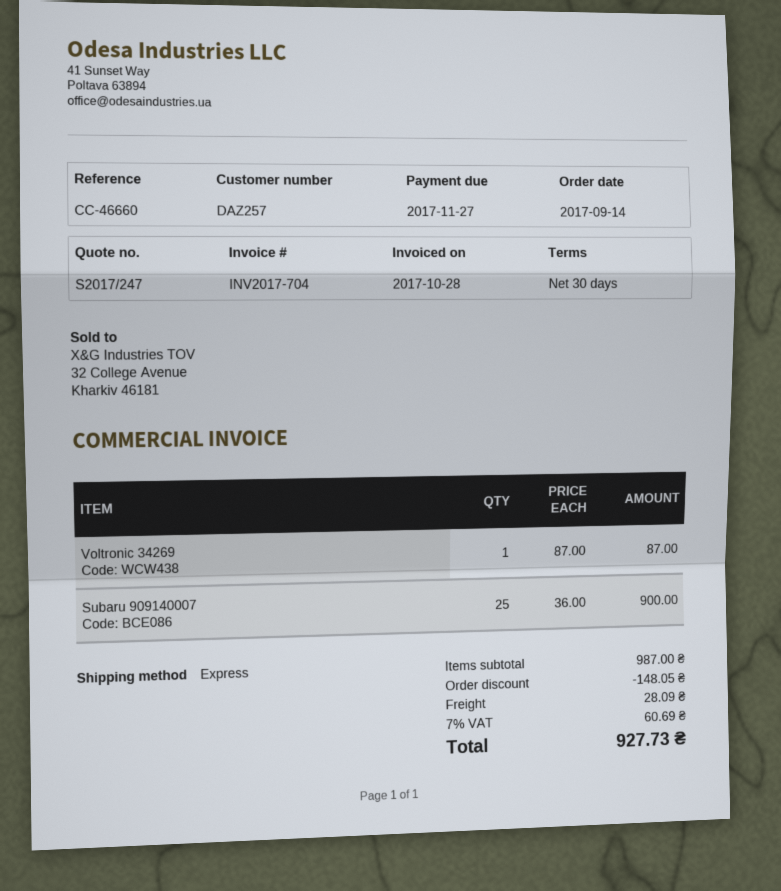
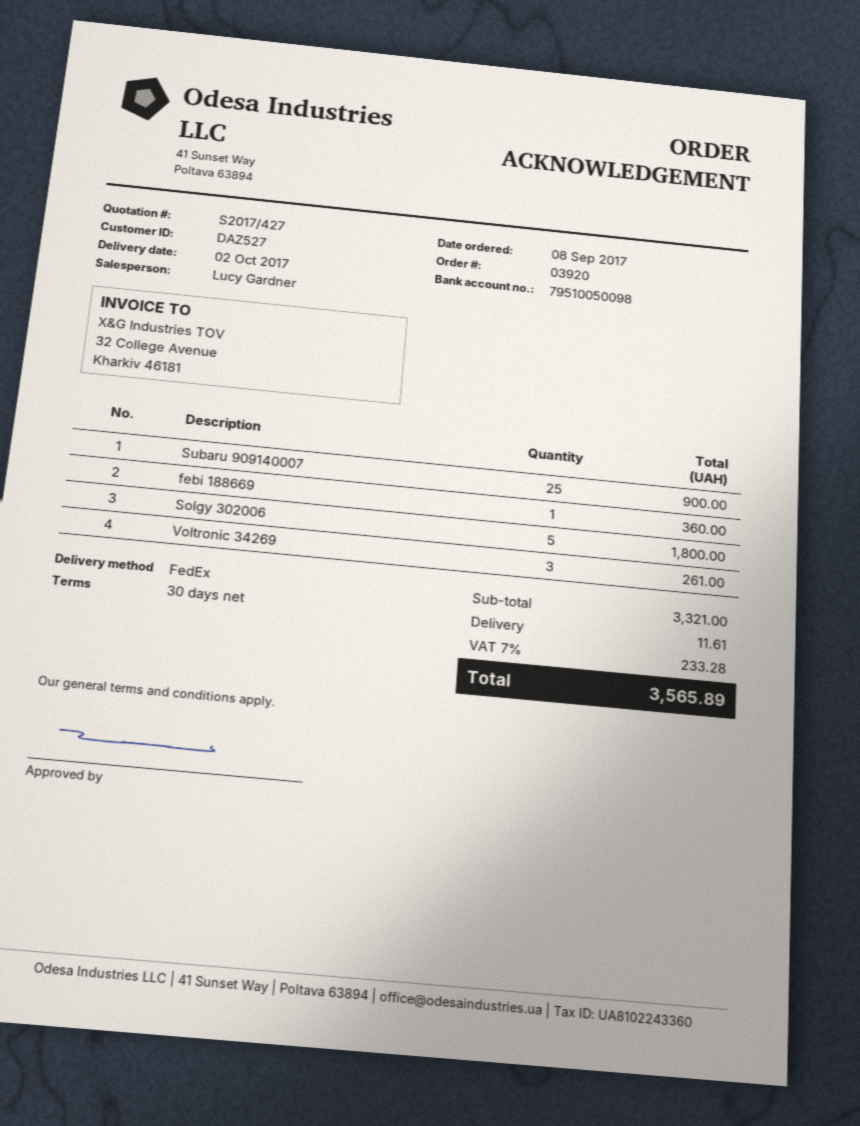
quote number: S2017/247 -> S2017/427
order date: 2017-09-14 -> 2017-09-08
customer number: DAZ257 -> DAZ527
shipping method: express -> FedEx
Voltronic 34269: 1 for 87.00 -> 3 for 261.00
febi 188669: none -> 1 for 360.00
Solgy 302006: none -> 5 for 1800.00
subtotal: 987.00 -> 3321.00
discount: 148.05 -> none
shipping: 28.09 -> 11.61
tax: 7% = 60.69 -> 7% = 233.28
total: 927.73 -> 3565.89

